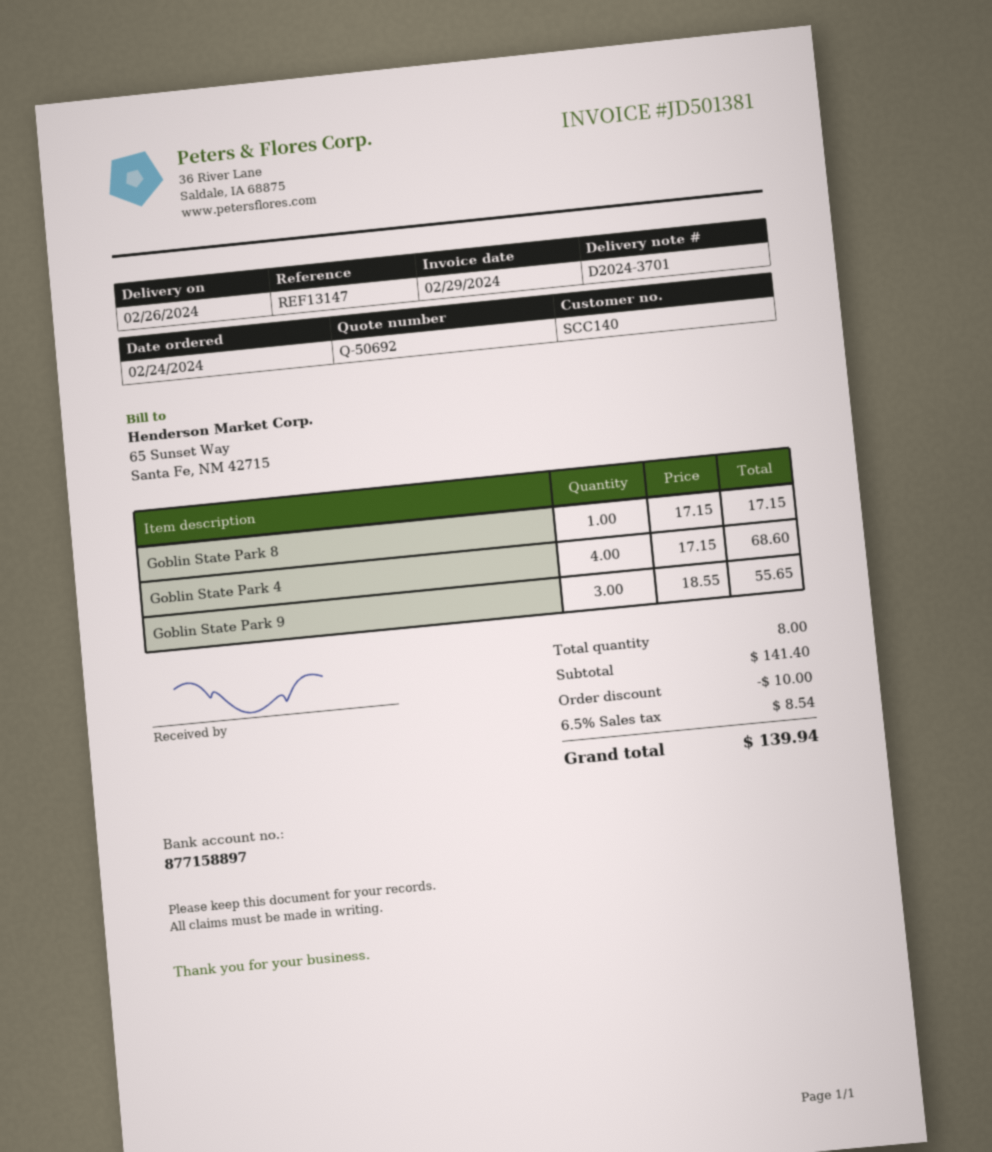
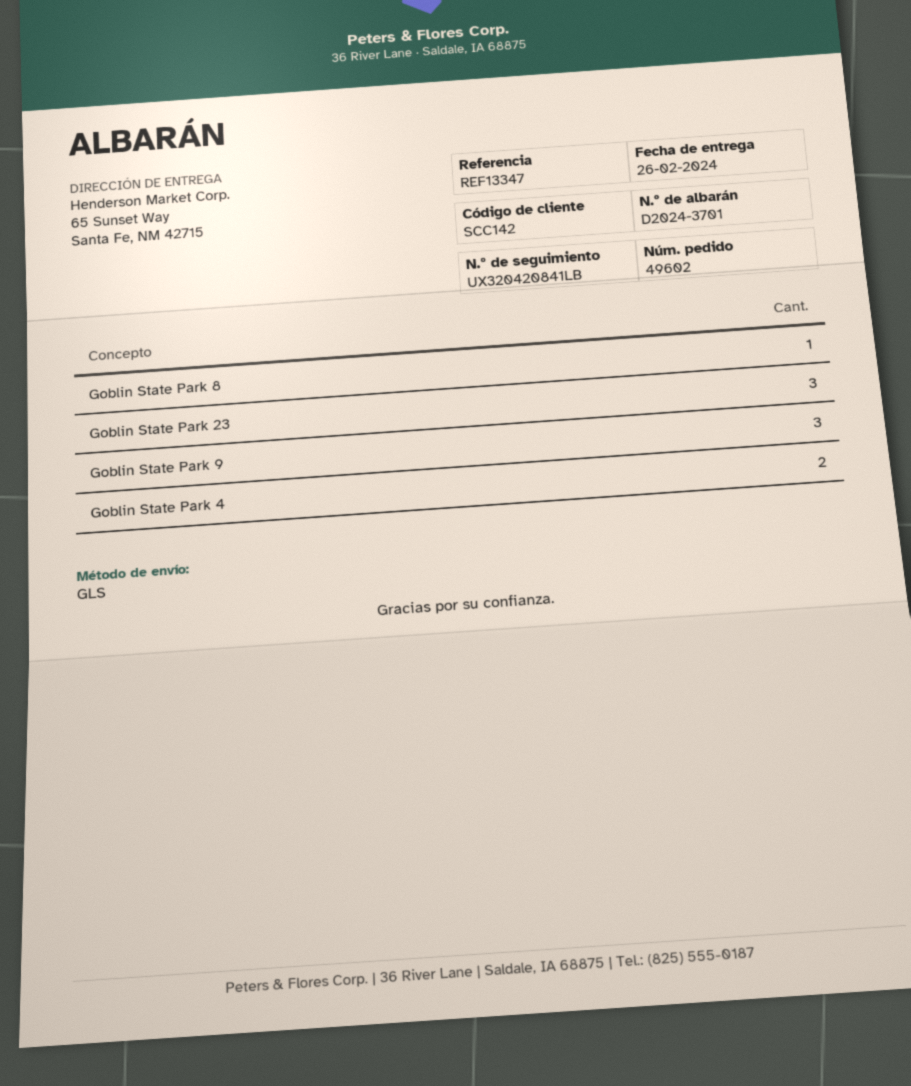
customer number: SCC140 -> SCC142
reference: REF13147 -> REF13347
Goblin State Park 4: 4 -> 2
Goblin State Park 23: none -> 3

